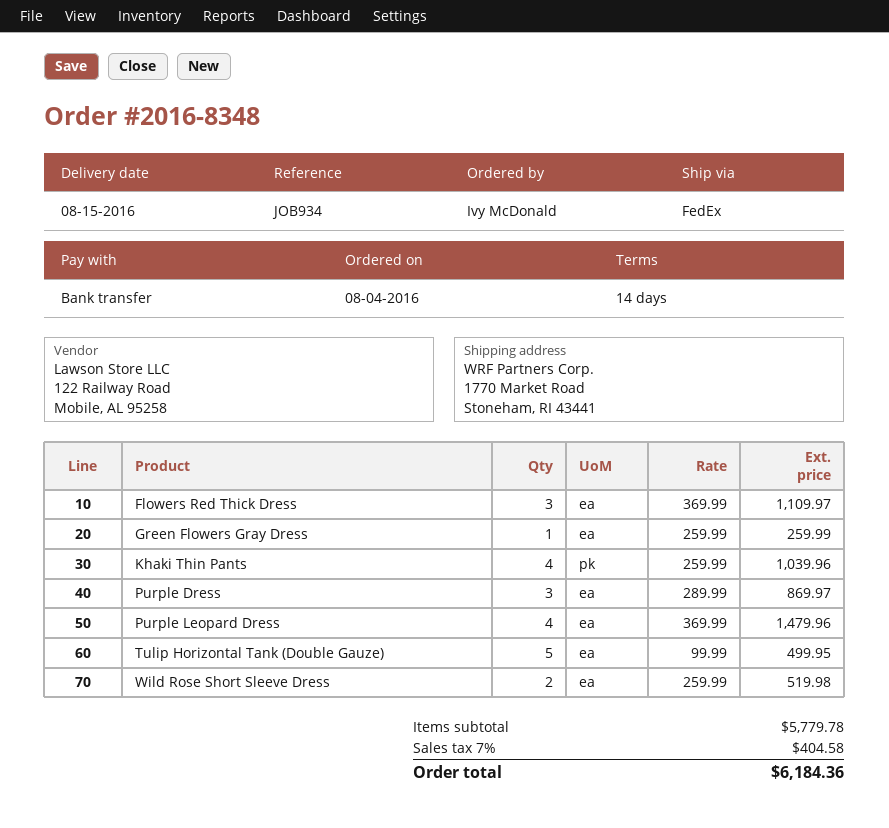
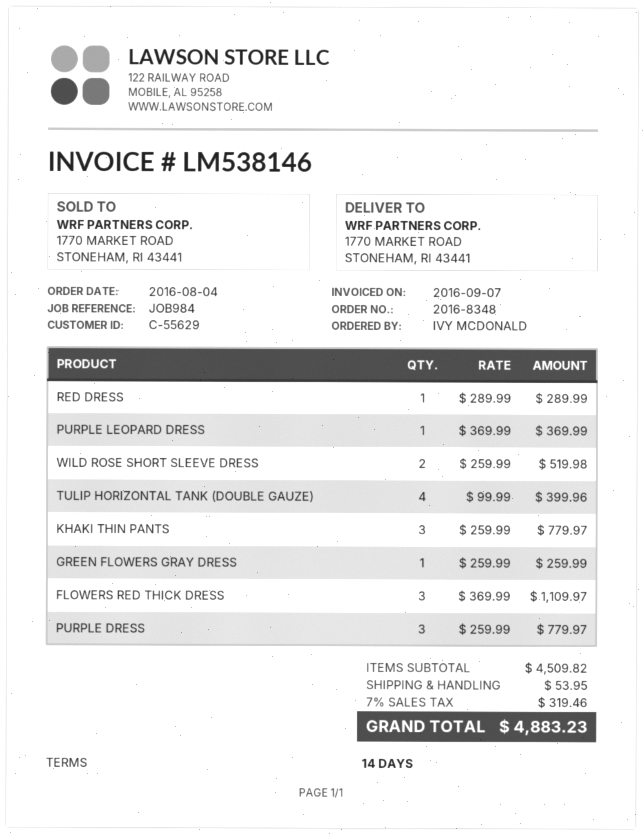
reference: JOB934 -> JOB984
Khaki Thin Pants: 4 x 259.99 = 1039.96 -> 3 x 259.99 = 779.97
Purple Dress: 3 x 289.99 = 869.97 -> 3 x 259.99 = 779.97
Purple Leopard Dress: 4 x 369.99 = 1479.96 -> 1 x 369.99 = 369.99
Tulip Horizontal Tank (Double Gauze): 5 x 99.99 = 499.95 -> 4 x 99.99 = 399.96
RED DRESS: none -> 1 x 289.99 = 289.99
subtotal: 5779.78 -> 4509.82
shipping: none -> 53.95
tax: 7% = 404.58 -> 7% = 319.46
total: 6184.36 -> 4883.23

